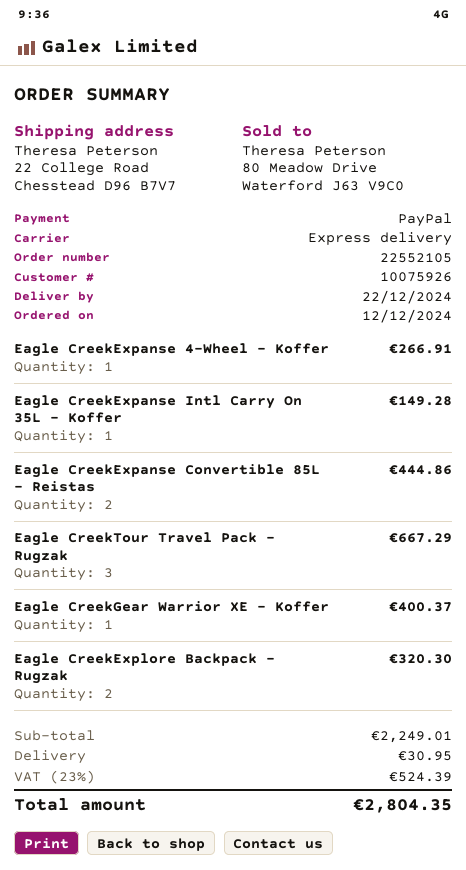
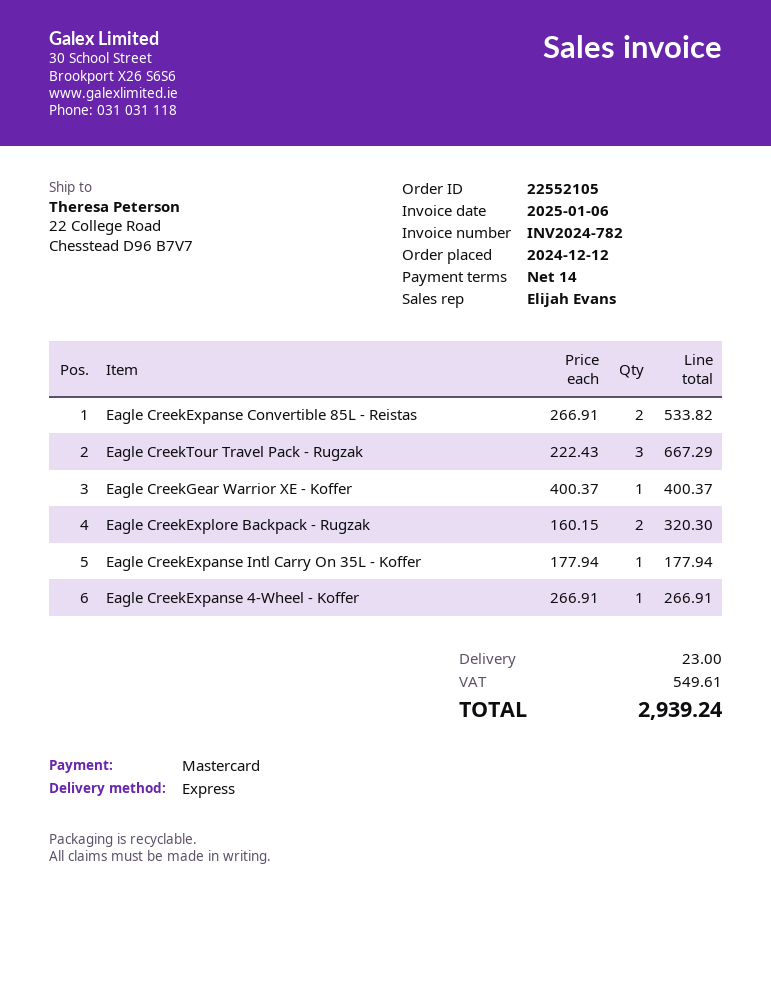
payment method: PayPal -> Mastercard
Eagle CreekExpanse Intl Carry On 35L - Koffer: 1 for 149.28 -> 1 for 177.94
Eagle CreekExpanse Convertible 85L - Reistas: 2 for 444.86 -> 2 for 533.82
shipping: 30.95 -> 23.00
tax: 524.39 -> 549.61
total: 2804.35 -> 2939.24

